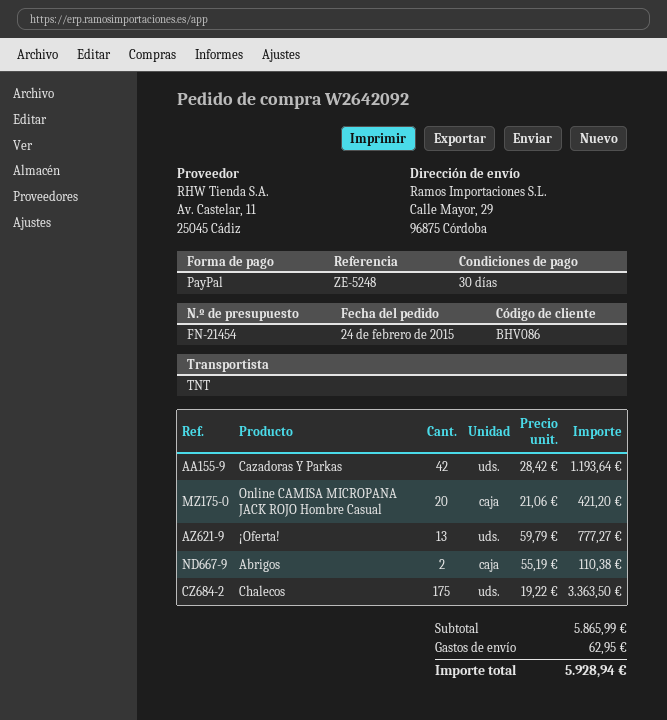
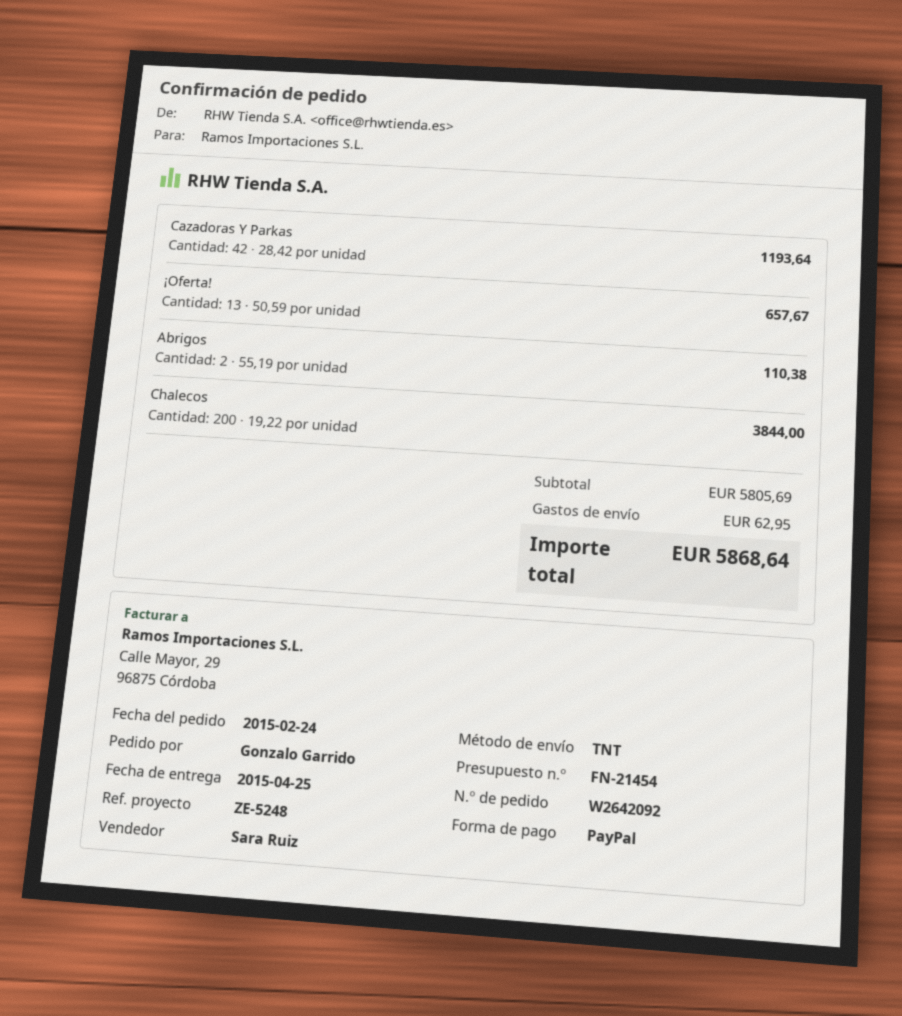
Online CAMISA MICROPANA JACK ROJO Hombre Casual: 20 x 21.06 = 421.20 -> none
¡Oferta!: 13 x 59.79 = 777.27 -> 13 x 50.59 = 657.67
Chalecos: 175 x 19.22 = 3363.50 -> 200 x 19.22 = 3844.00
subtotal: 5865.99 -> 5805.69
total: 5928.94 -> 5868.64

